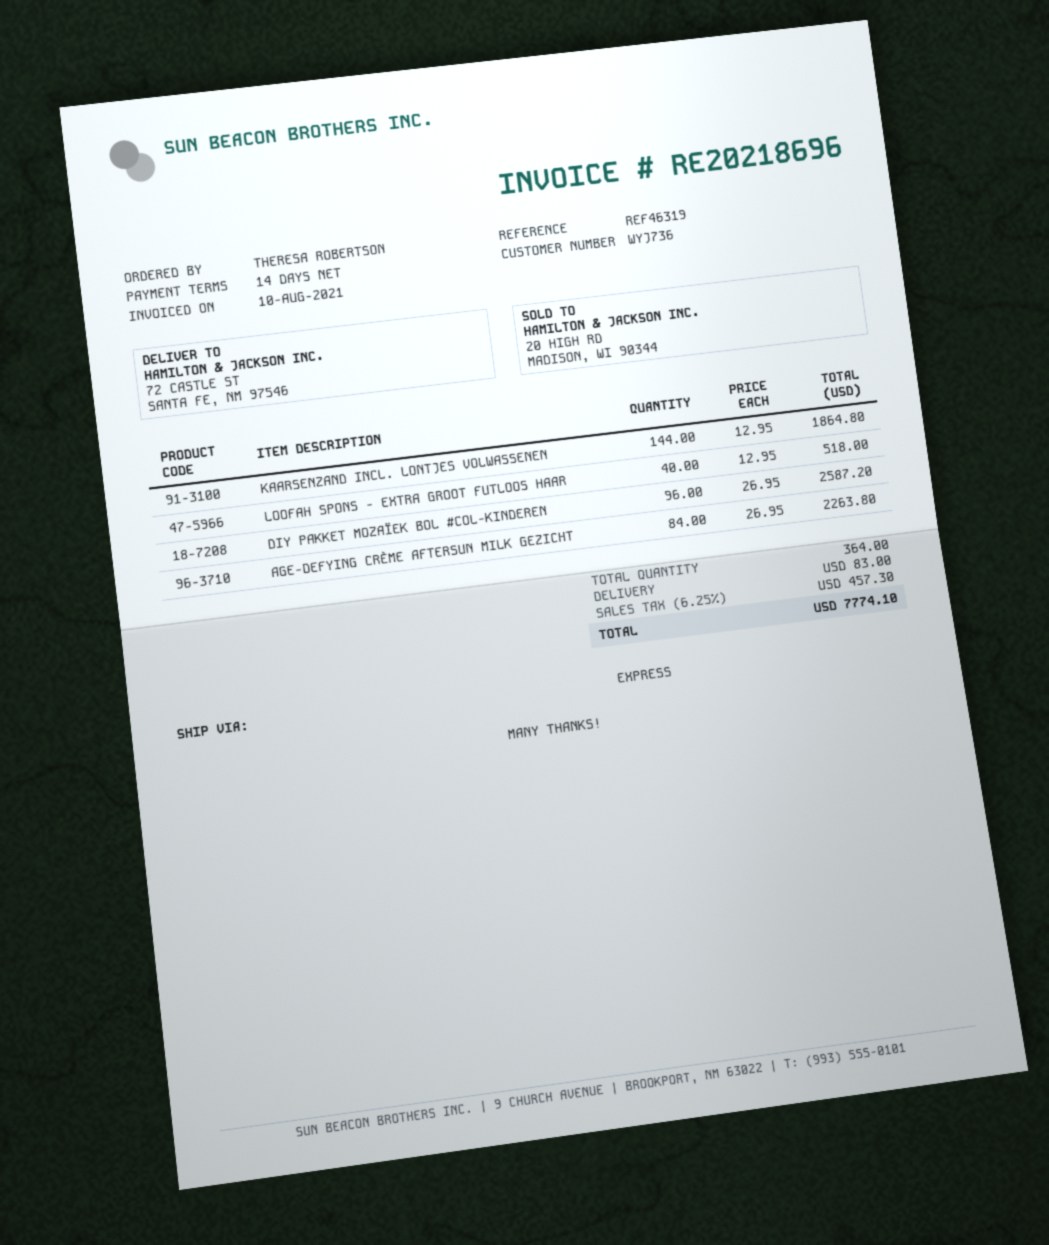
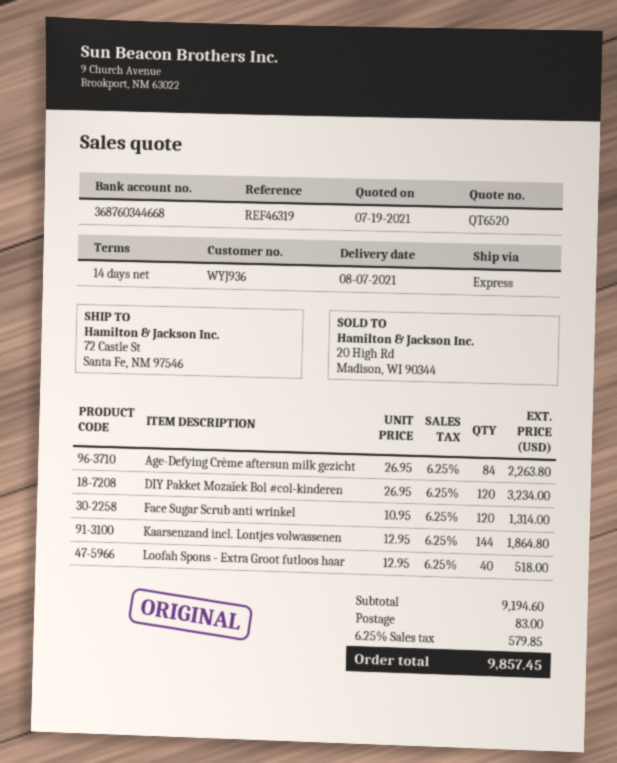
customer number: WYJ736 -> WYJ936
DIY PAKKET MOZAÏEK BOL #COL-KINDEREN: 96 x 26.95 = 2587.20 -> 120 x 26.95 = 3234.00
Face Sugar Scrub anti wrinkel: none -> 120 x 10.95 = 1314.00
tax: 6.25% = 457.30 -> 6.25% = 579.85
total: 7774.10 -> 9857.45

